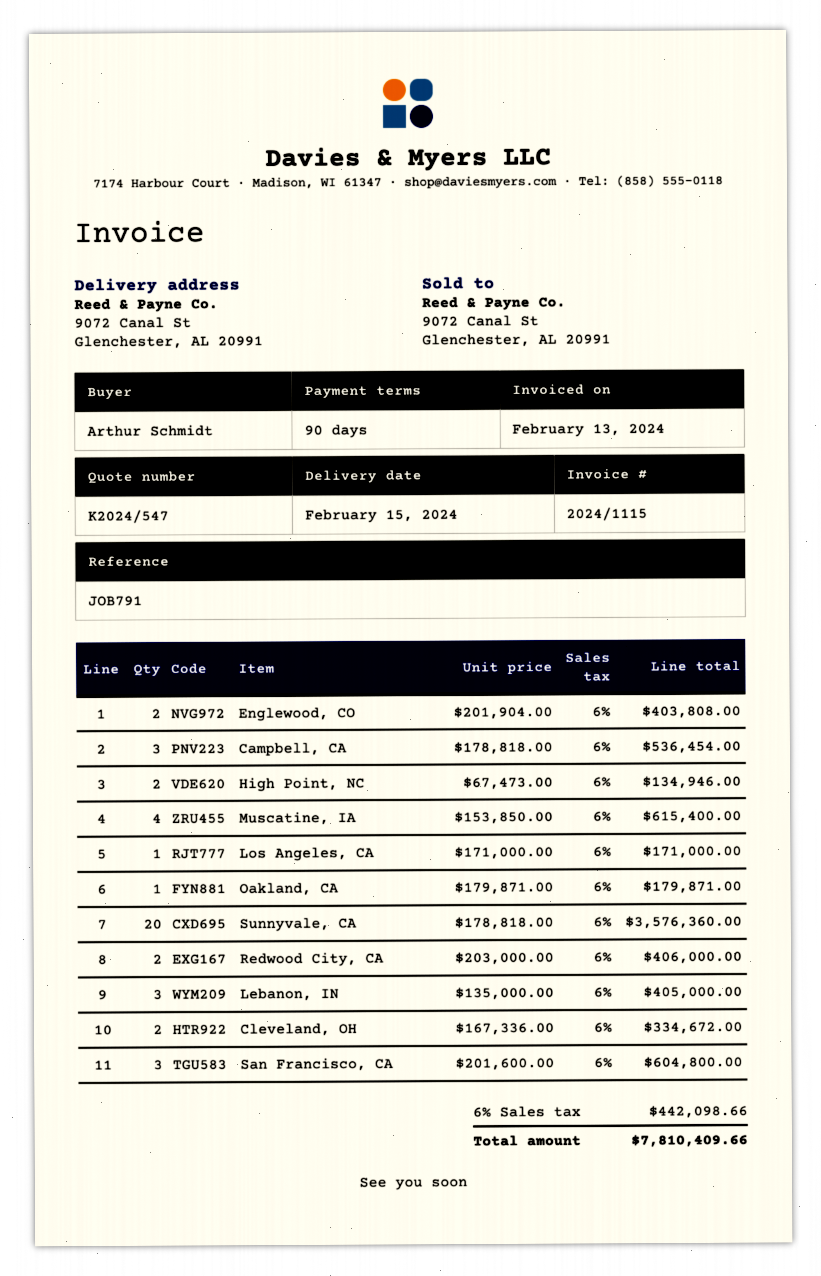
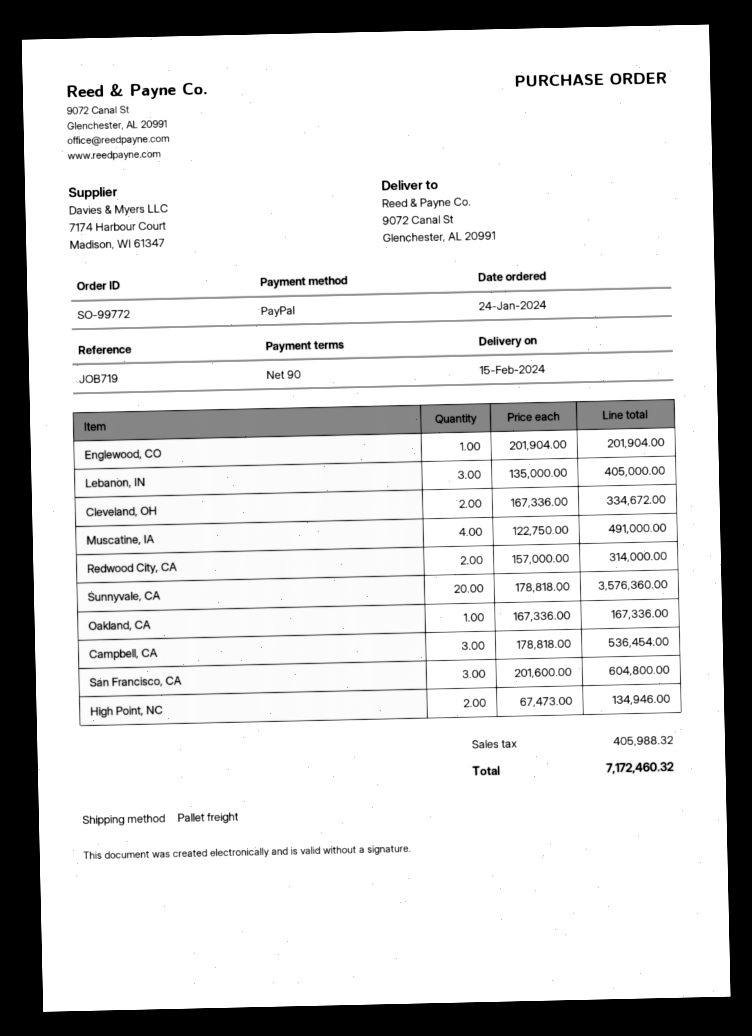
reference: JOB791 -> JOB719
Englewood, CO: 2 x 201904.00 = 403808.00 -> 1 x 201904.00 = 201904.00
Muscatine, IA: 4 x 153850.00 = 615400.00 -> 4 x 122750.00 = 491000.00
Los Angeles, CA: 1 x 171000.00 = 171000.00 -> none
Oakland, CA: 1 x 179871.00 = 179871.00 -> 1 x 167336.00 = 167336.00
Redwood City, CA: 2 x 203000.00 = 406000.00 -> 2 x 157000.00 = 314000.00
tax: 442098.66 -> 405988.32
total: 7810409.66 -> 7172460.32

